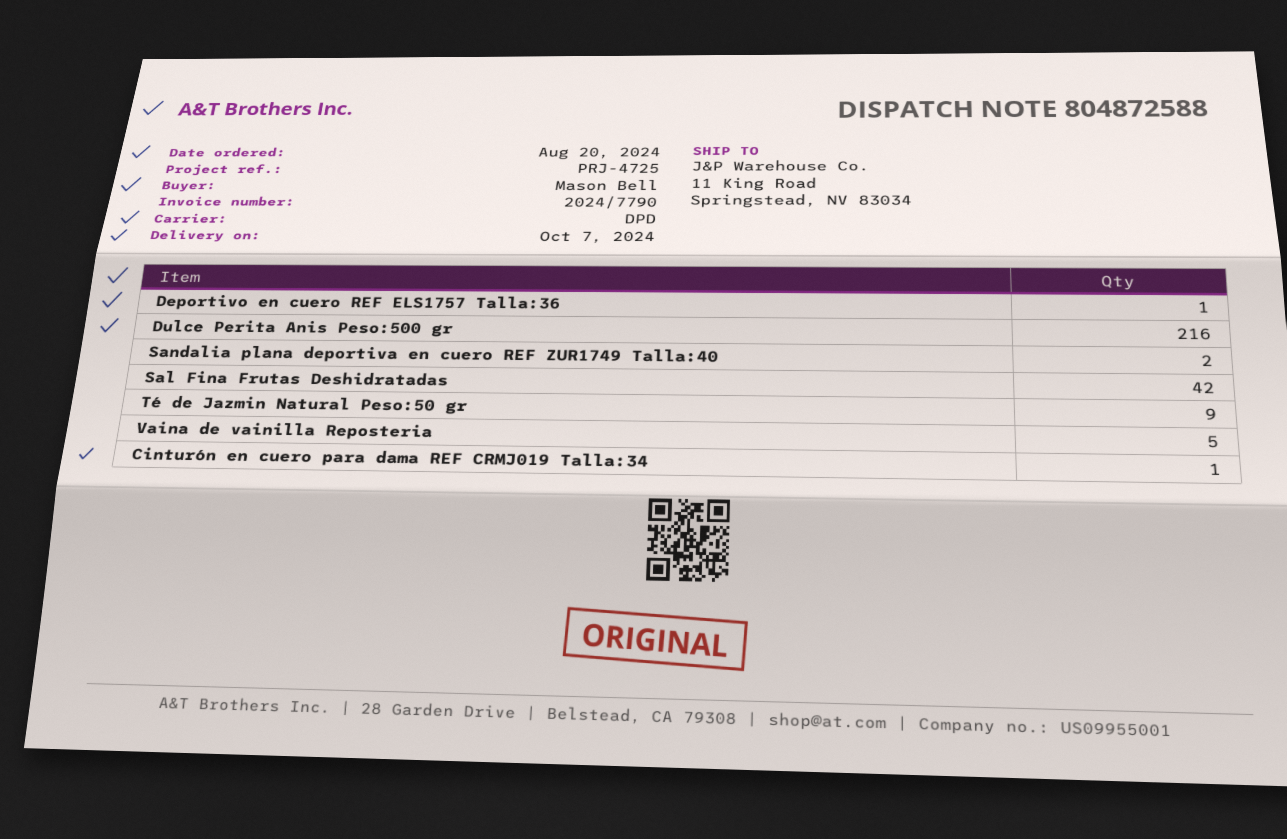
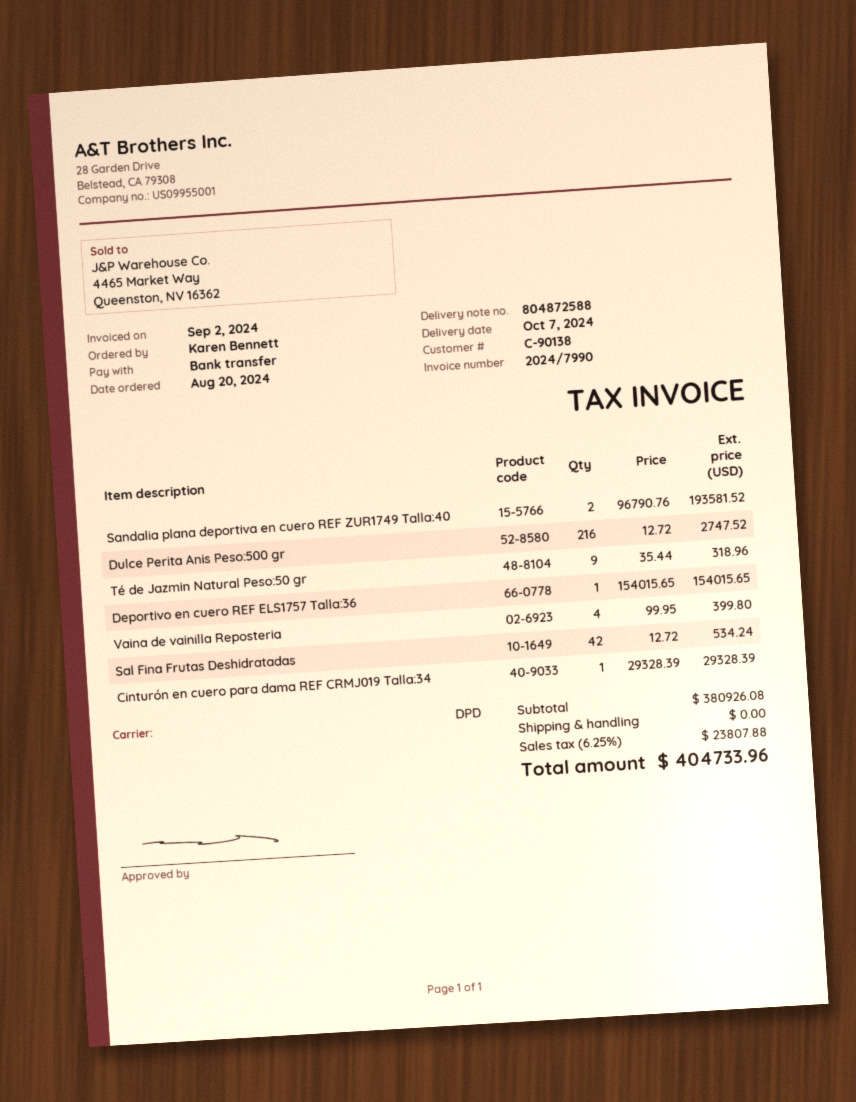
invoice number: 2024/7790 -> 2024/7990
ordered by: Mason Bell -> Karen Bennett
Vaina de vainilla Reposteria: 5 -> 4

